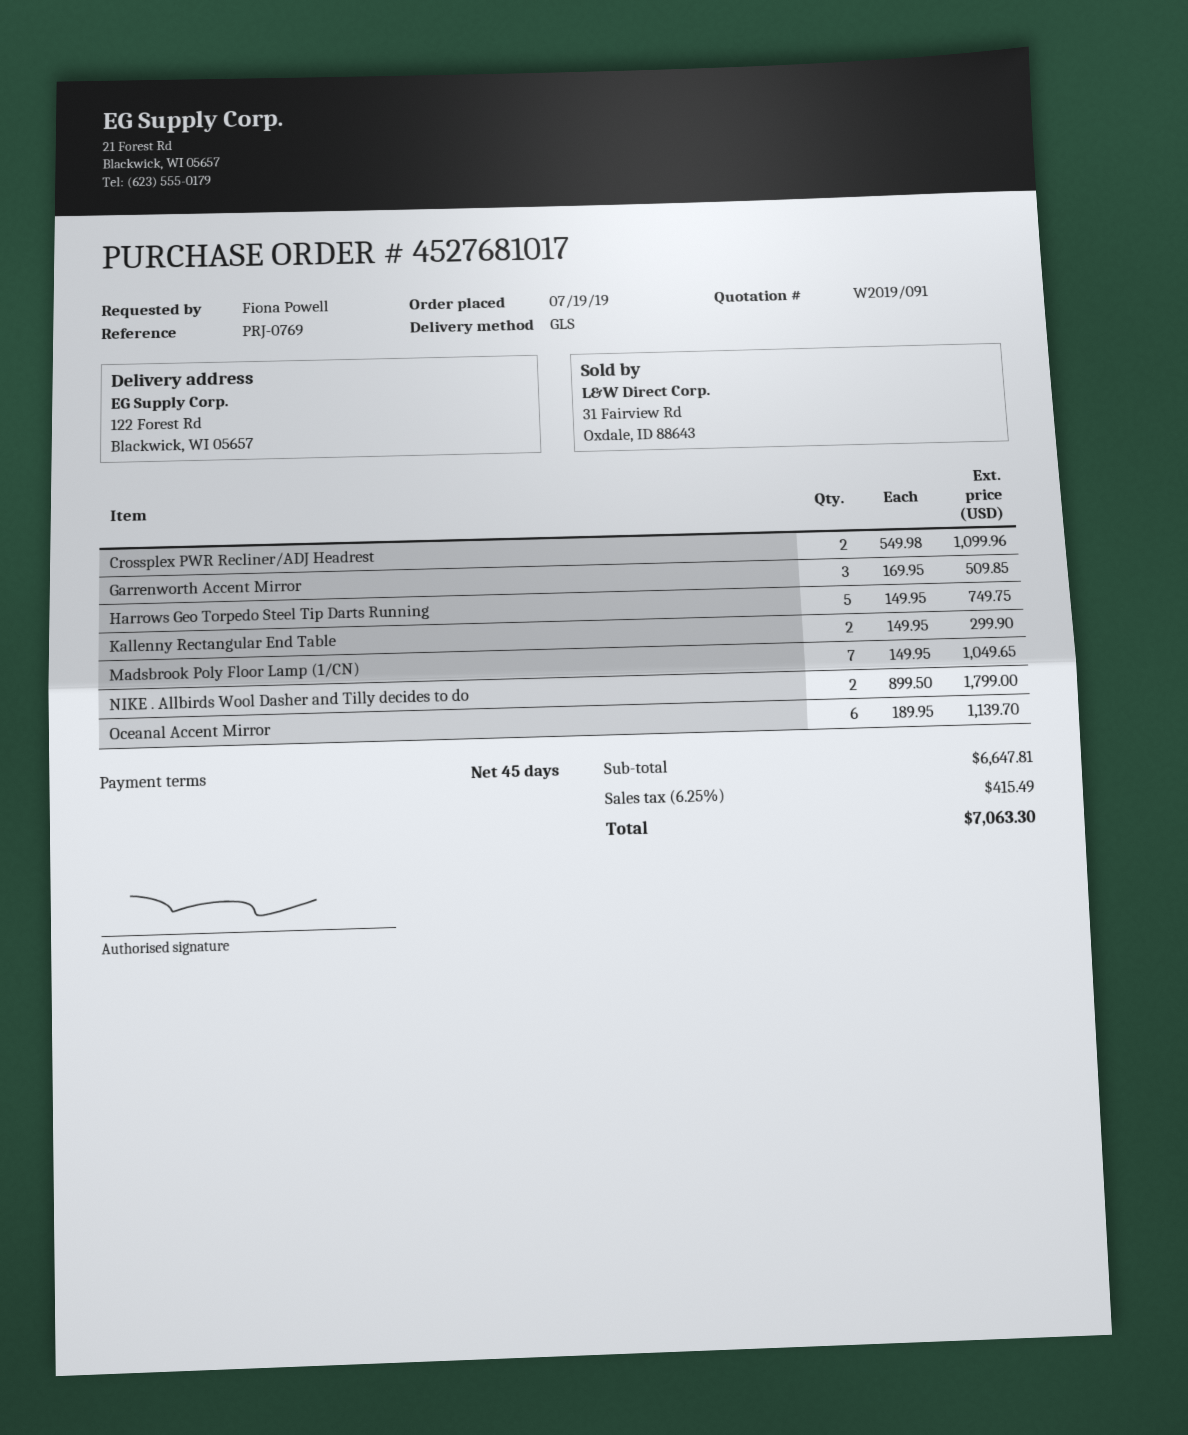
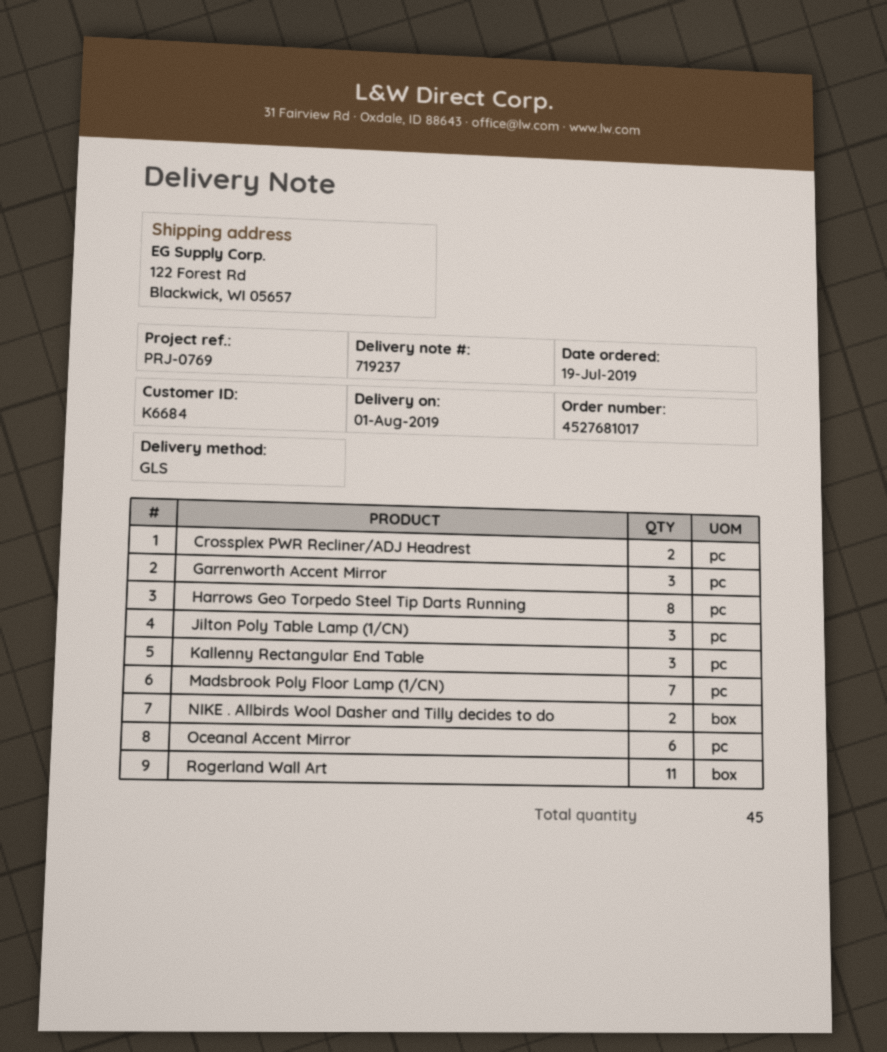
Harrows Geo Torpedo Steel Tip Darts Running: 5 -> 8
Kallenny Rectangular End Table: 2 -> 3
Jilton Poly Table Lamp (1/CN): none -> 3
Rogerland Wall Art: none -> 11

